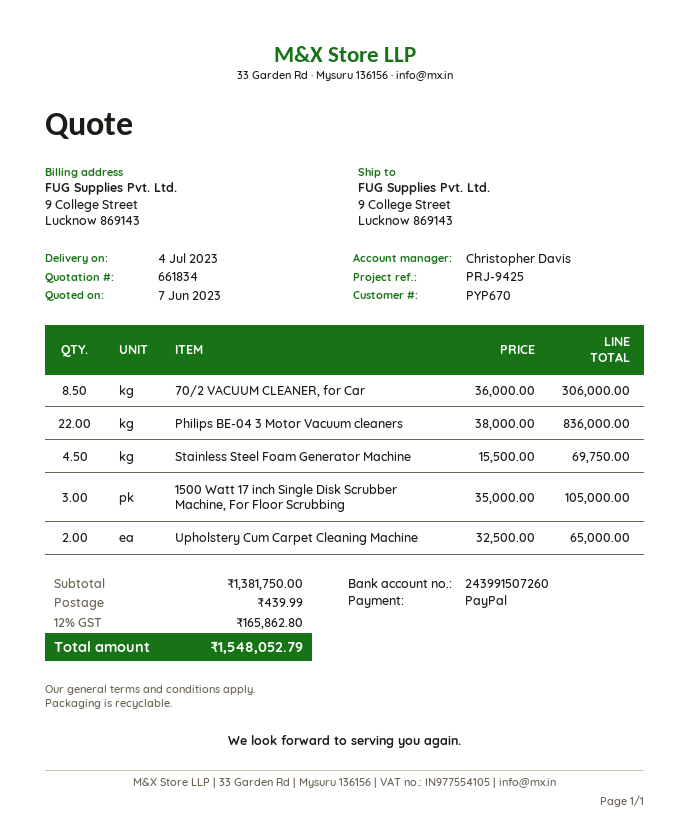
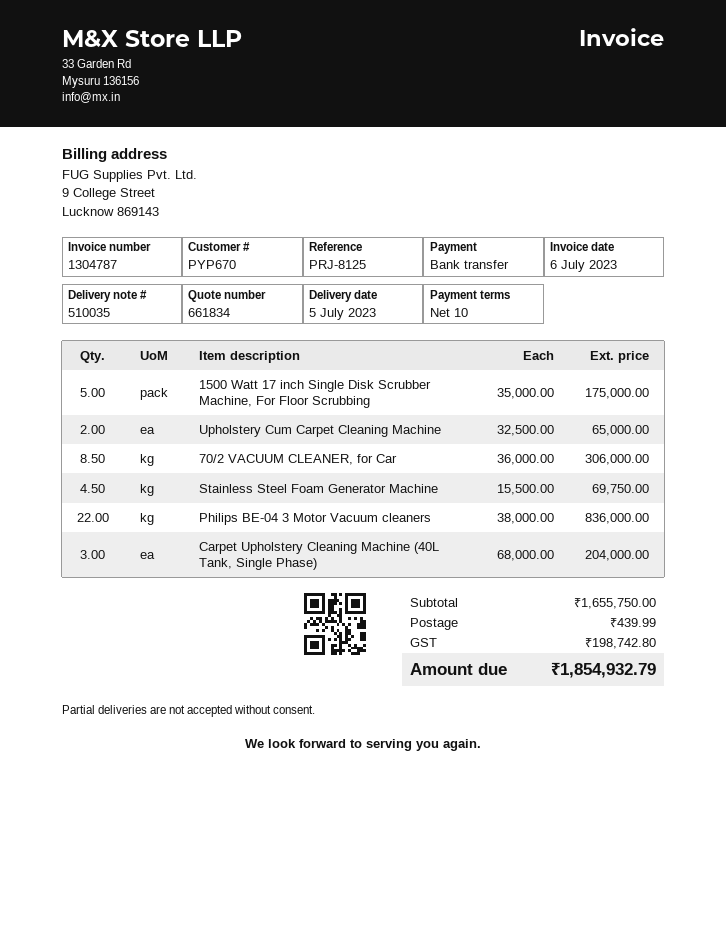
delivery date: 2023-07-04 -> 2023-07-05
reference: PRJ-9425 -> PRJ-8125
payment method: PayPal -> bank transfer
1500 Watt 17 inch Single Disk Scrubber Machine, For Floor Scrubbing: 3 x 35000.00 = 105000.00 -> 5 x 35000.00 = 175000.00
Carpet Upholstery Cleaning Machine (40L Tank, Single Phase): none -> 3 x 68000.00 = 204000.00
subtotal: 1381750.00 -> 1655750.00
tax: 165862.80 -> 198742.80
total: 1548052.79 -> 1854932.79

